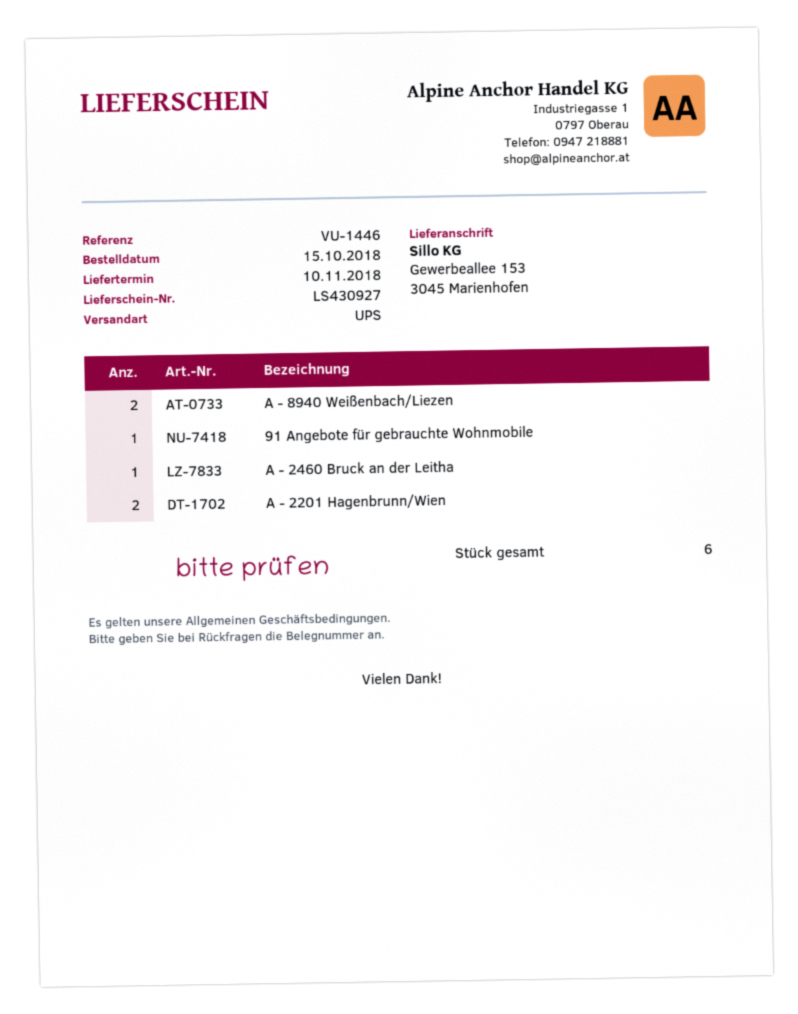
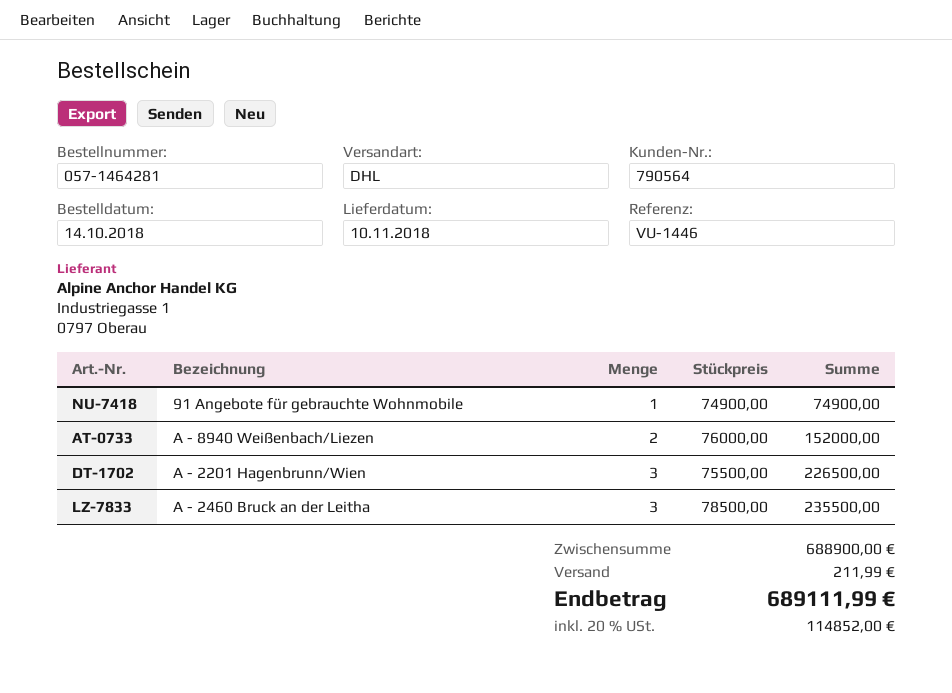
order date: 2018-10-15 -> 2018-10-14
shipping method: UPS -> DHL
A - 2460 Bruck an der Leitha: 1 -> 3
A - 2201 Hagenbrunn/Wien: 2 -> 3

